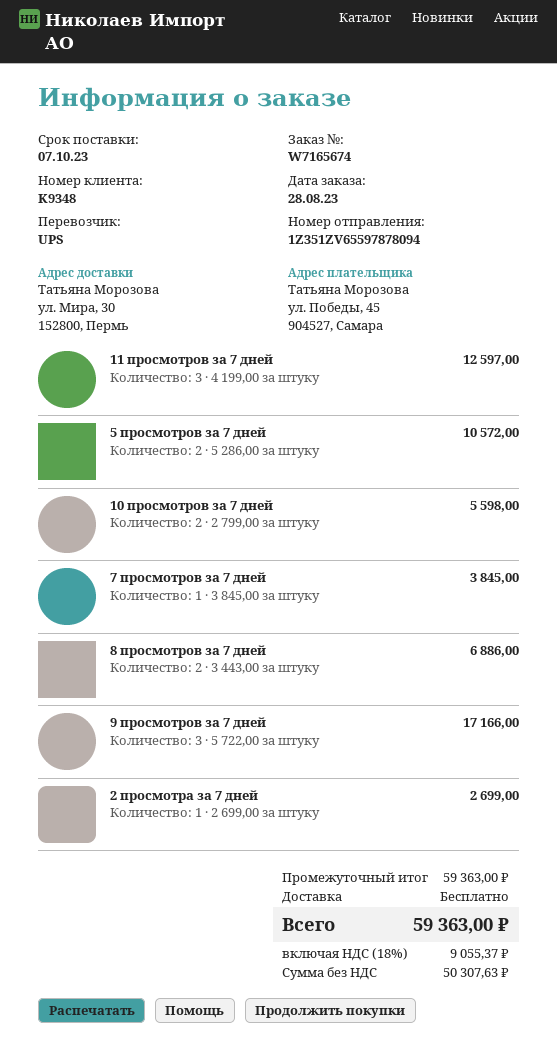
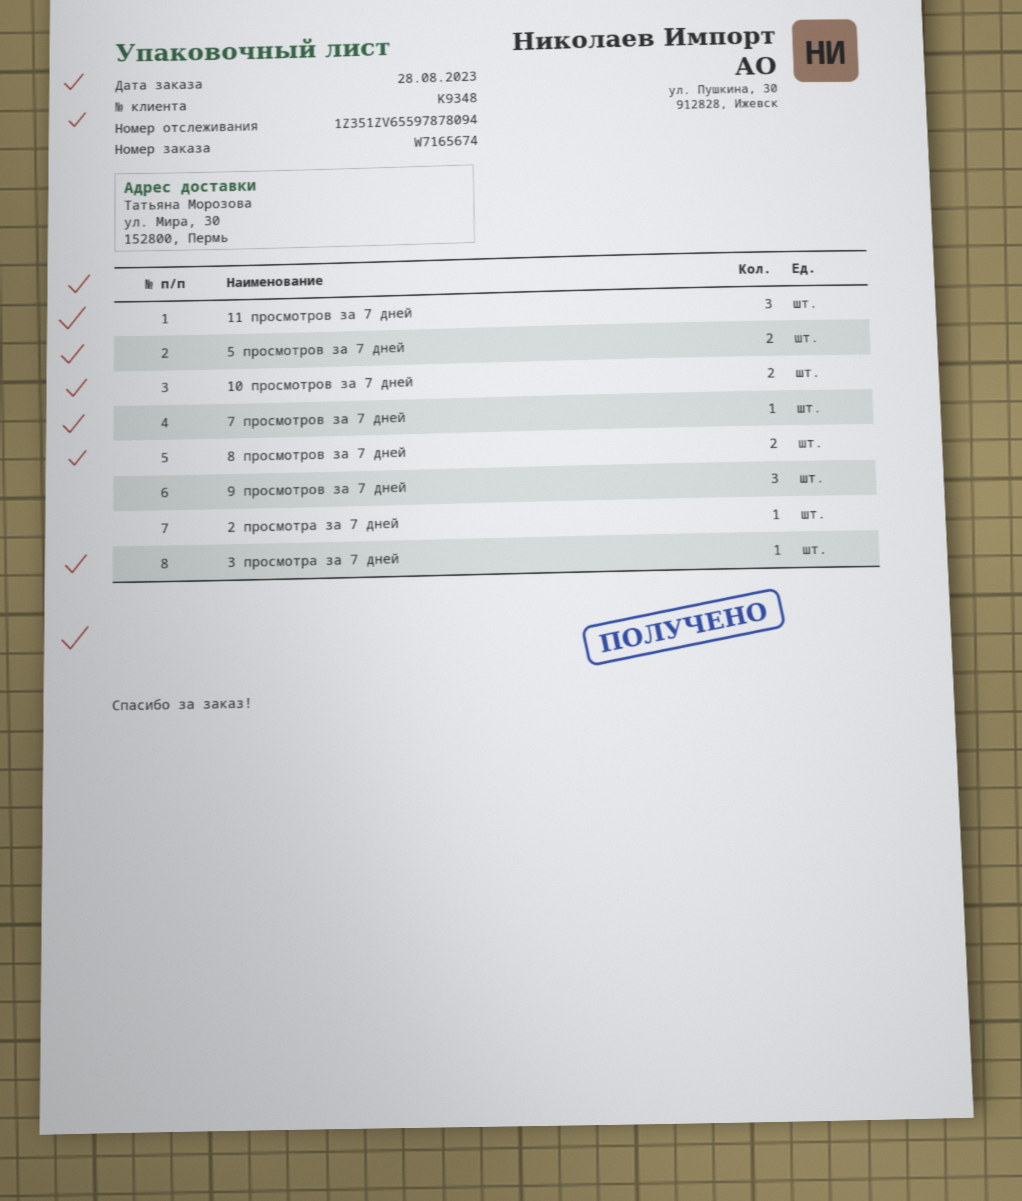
3 просмотра за 7 дней: none -> 1

